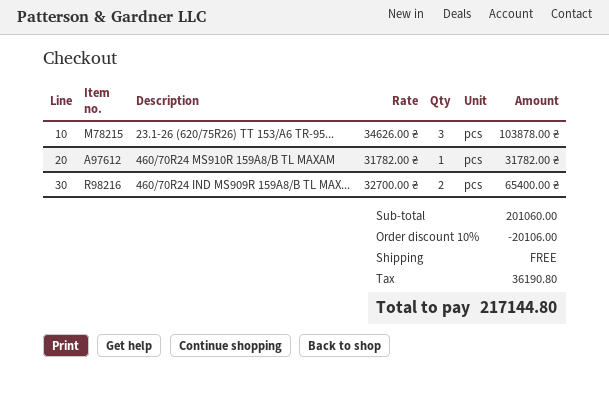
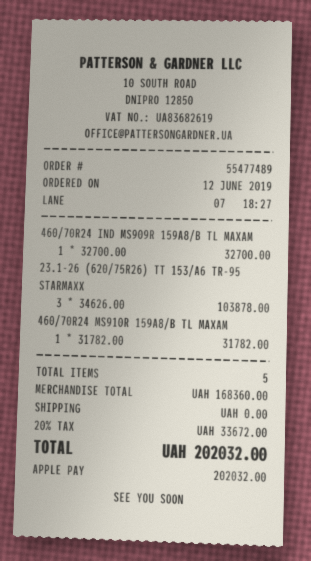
460/70R24 IND MS909R 159A8/B TL MAX...: 2 x 32700.00 = 65400.00 -> 1 x 32700.00 = 32700.00
subtotal: 201060.00 -> 168360.00
discount: 10% = 20106.00 -> none
tax: 36190.80 -> 33672.00
total: 217144.80 -> 202032.00

